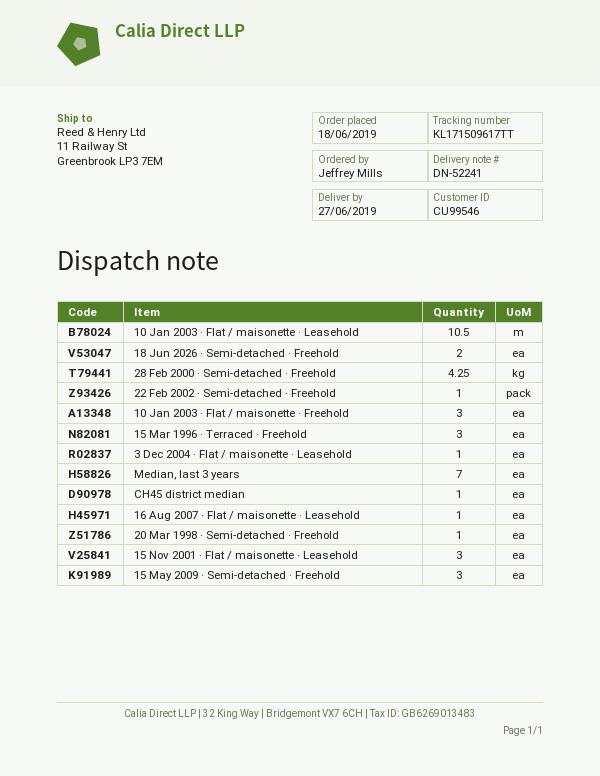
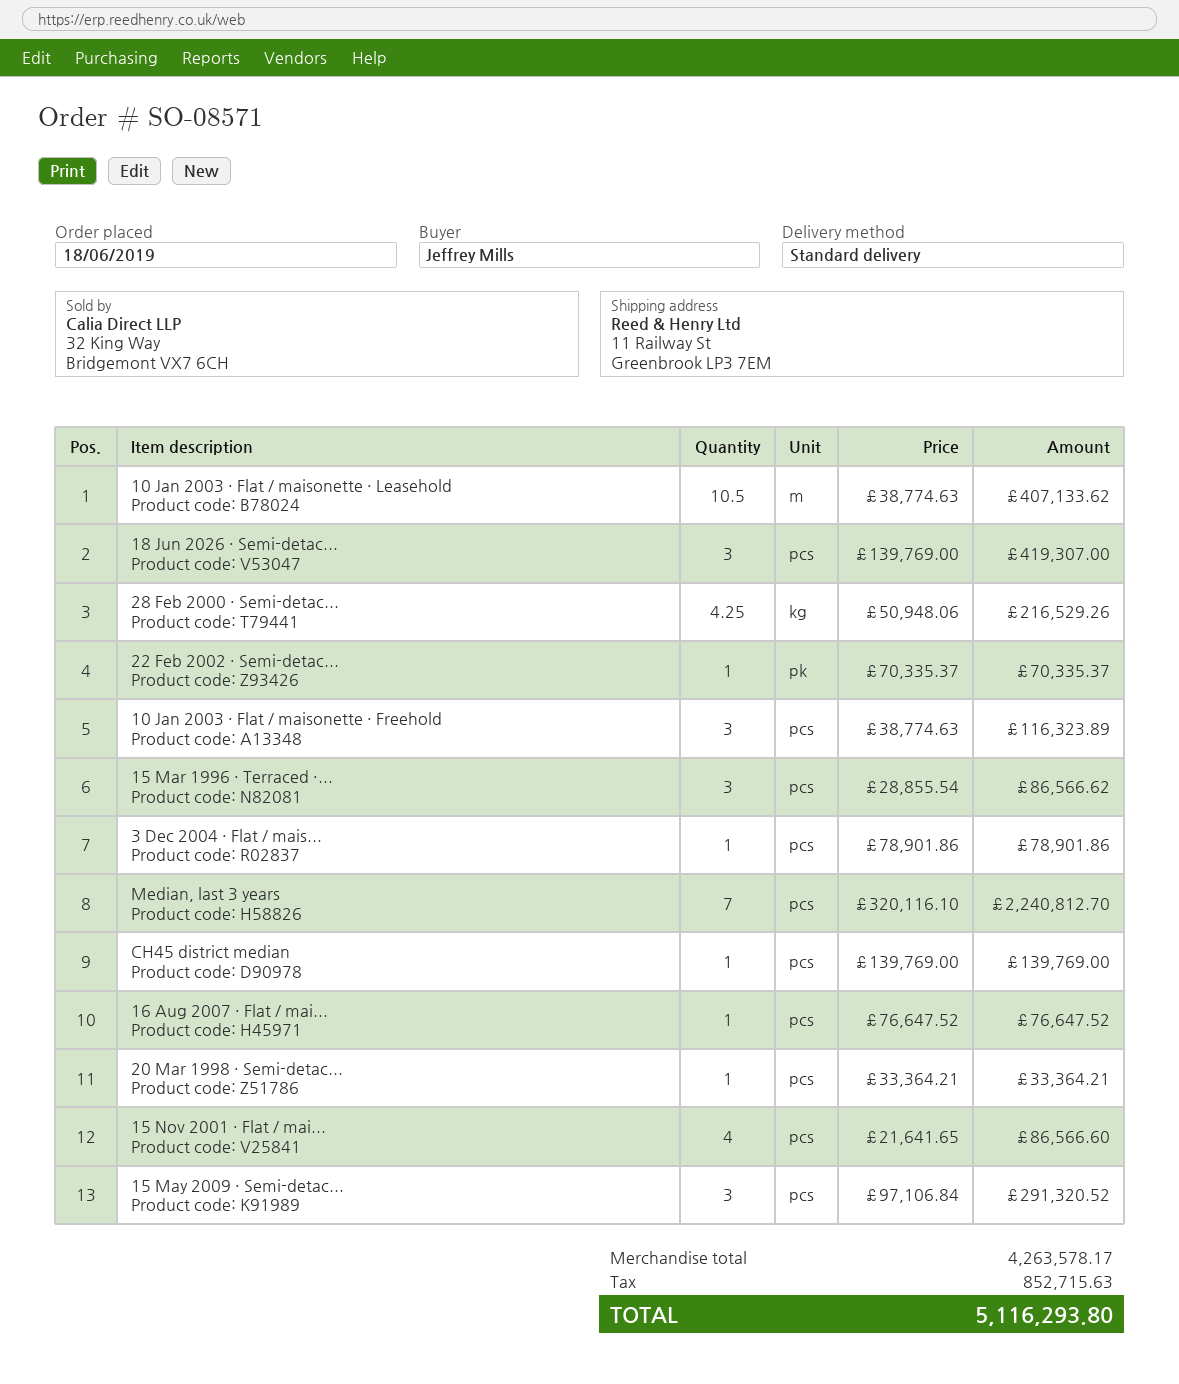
18 Jun 2026 · Semi-detached · Freehold: 2 -> 3
15 Nov 2001 · Flat / maisonette · Leasehold: 3 -> 4

